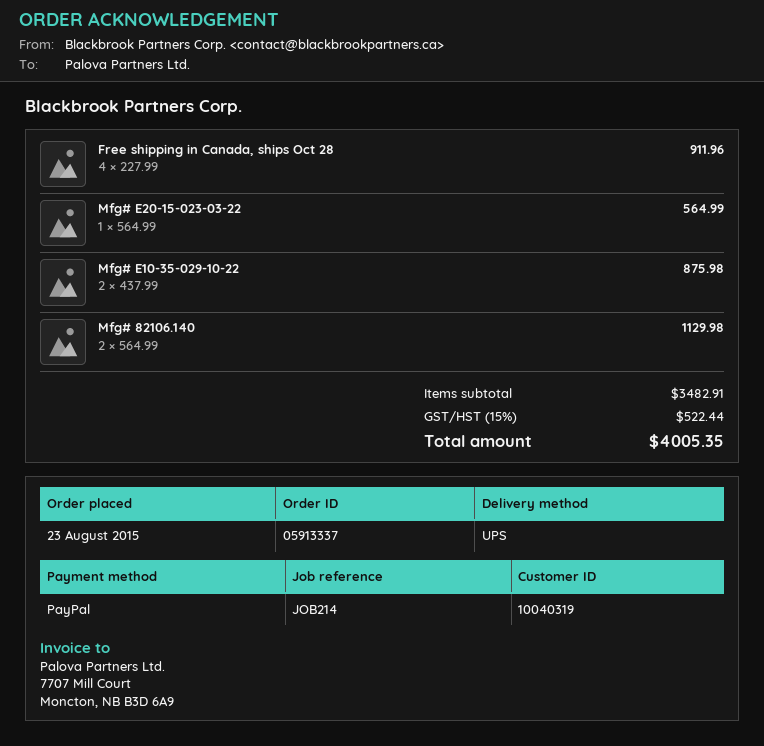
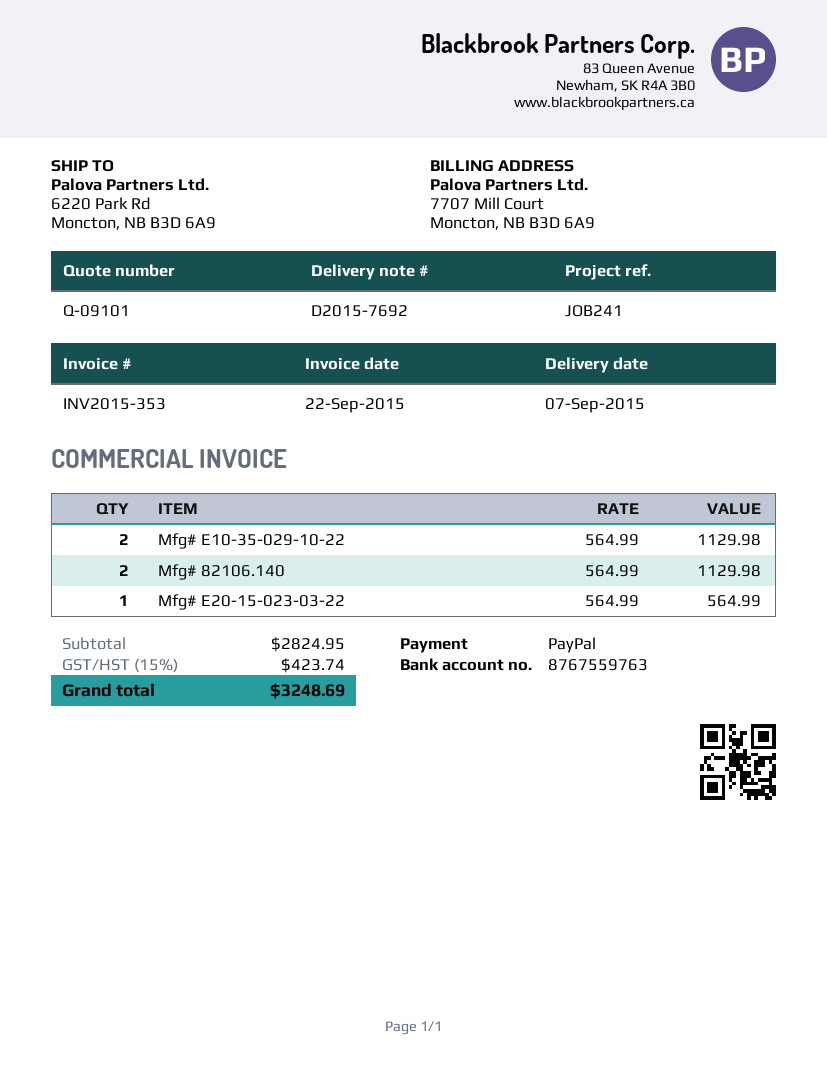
reference: JOB214 -> JOB241
Free shipping in Canada, ships Oct 28: 4 x 227.99 = 911.96 -> none
Mfg# E10-35-029-10-22: 2 x 437.99 = 875.98 -> 2 x 564.99 = 1129.98
subtotal: 3482.91 -> 2824.95
tax: 15% = 522.44 -> 15% = 423.74
total: 4005.35 -> 3248.69

